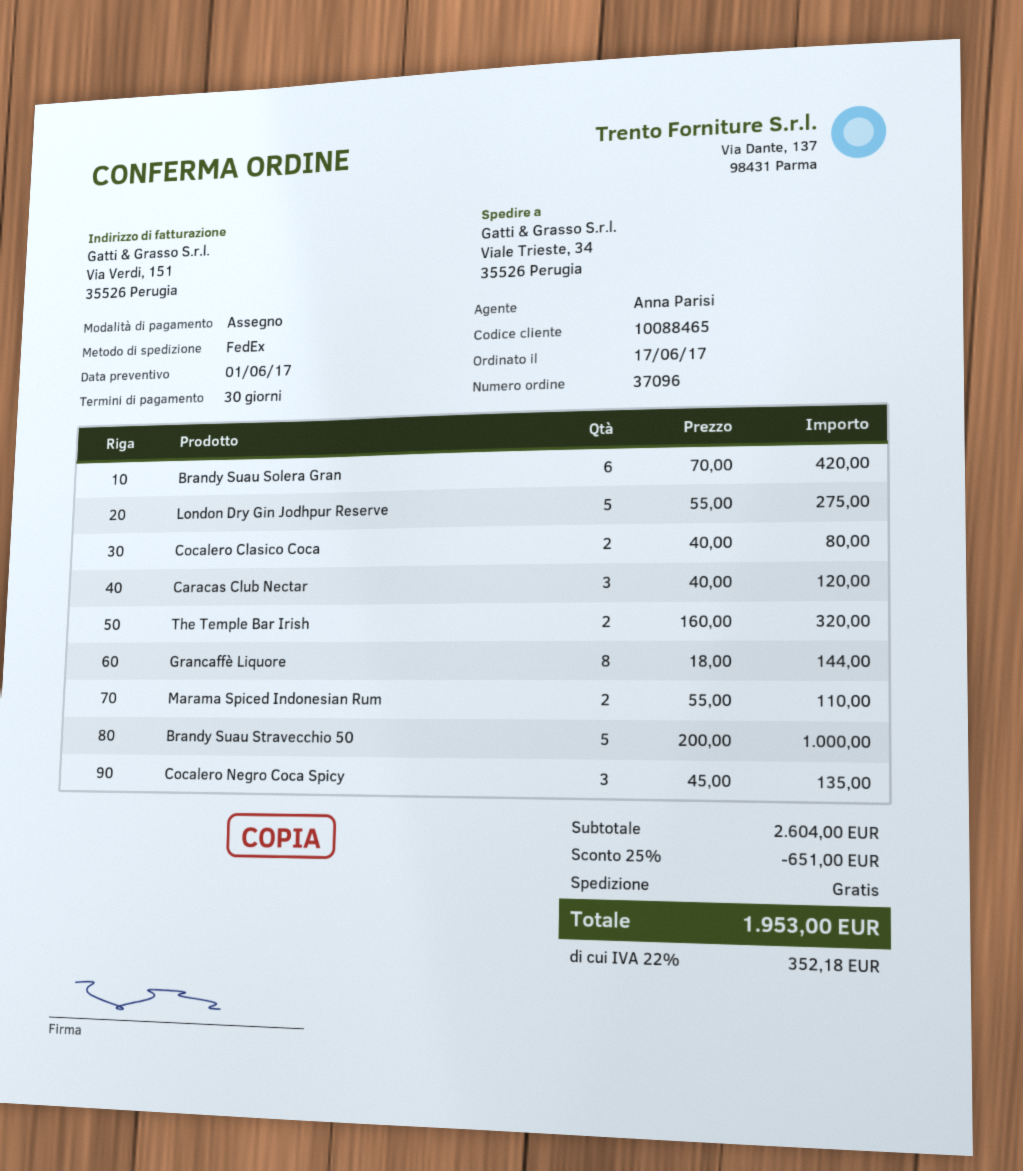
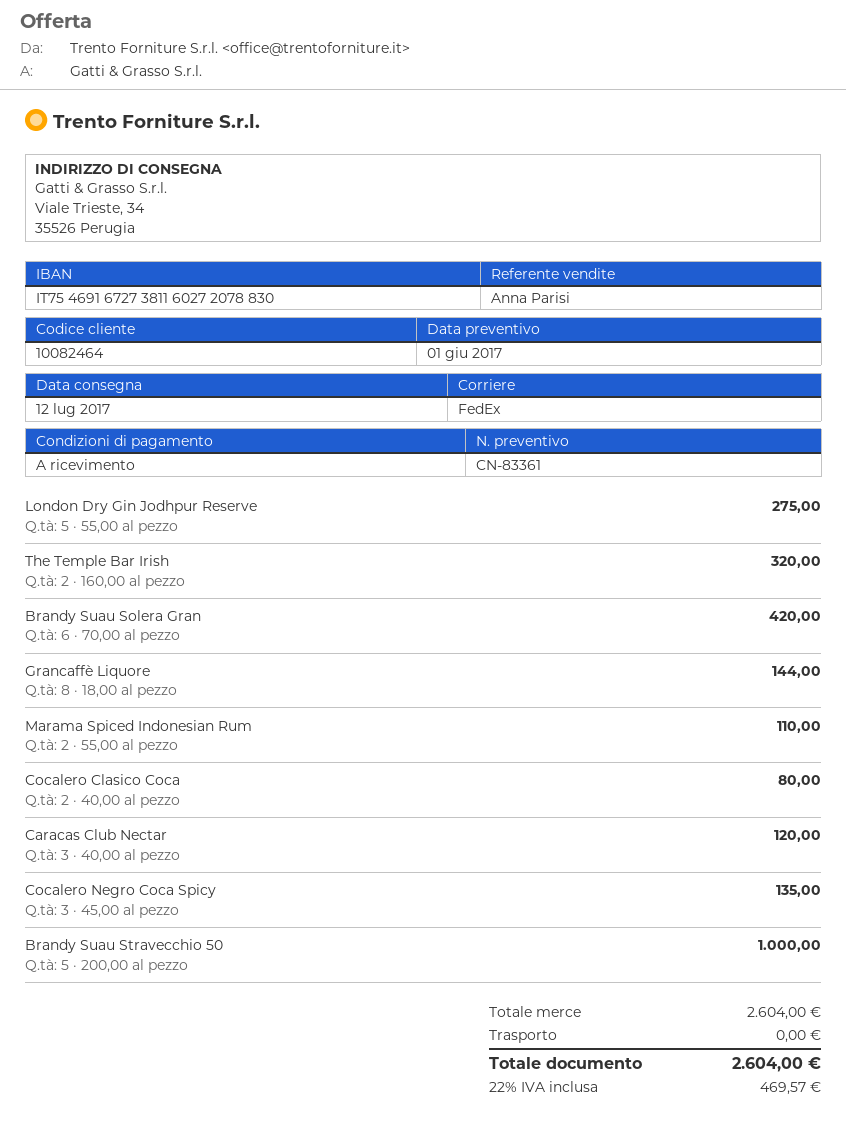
payment terms: 30 days -> on receipt
customer number: 10088465 -> 10082464
discount: 25% = 651.00 -> none
tax: 22% = 352.18 -> 22% = 469.57
total: 1953.00 -> 2604.00

